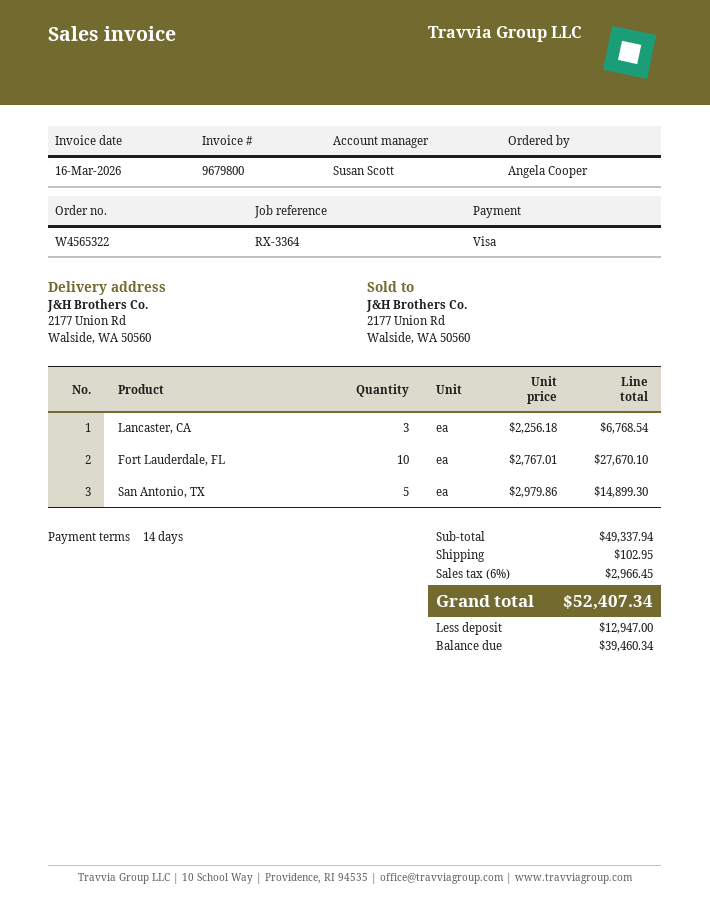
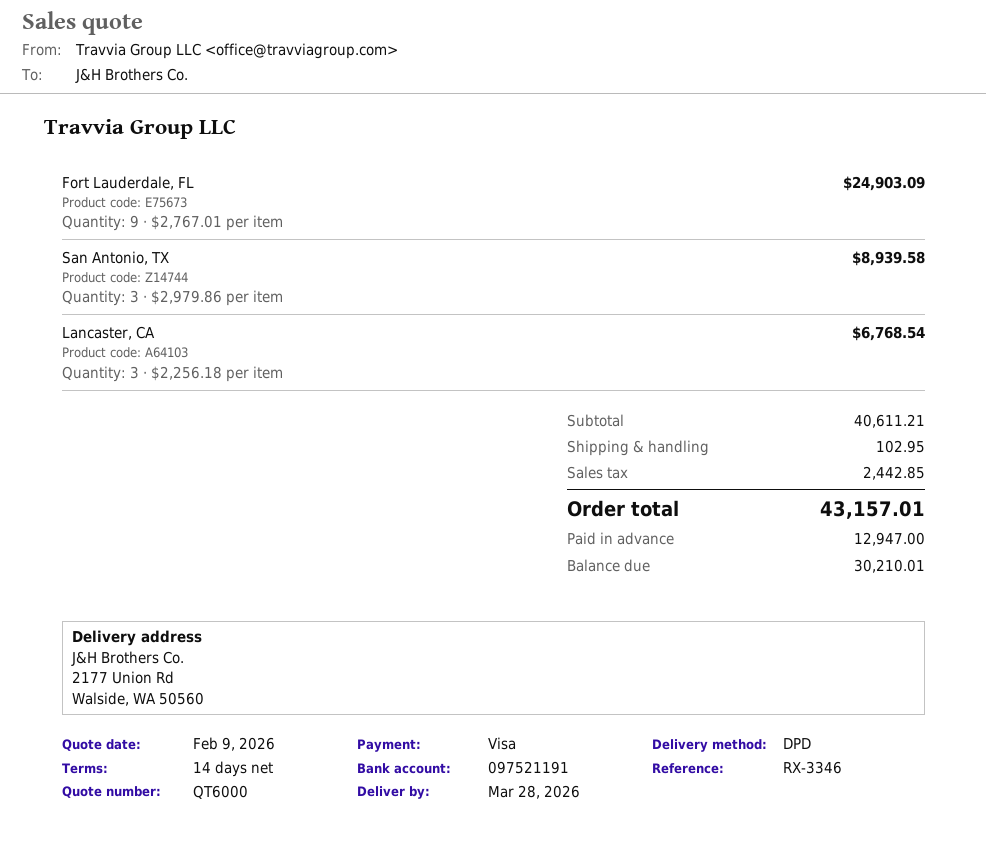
reference: RX-3364 -> RX-3346
Fort Lauderdale, FL: 10 x 2767.01 = 27670.10 -> 9 x 2767.01 = 24903.09
San Antonio, TX: 5 x 2979.86 = 14899.30 -> 3 x 2979.86 = 8939.58
subtotal: 49337.94 -> 40611.21
tax: 2966.45 -> 2442.85
total: 52407.34 -> 43157.01
balance: 39460.34 -> 30210.01

